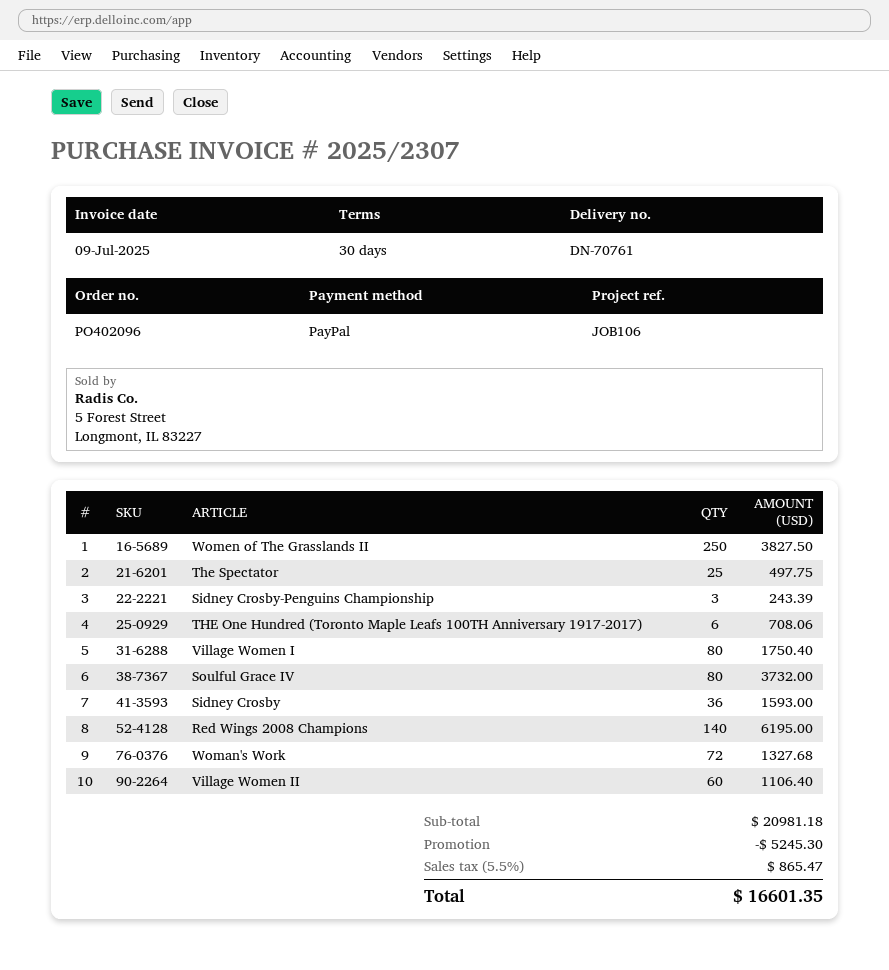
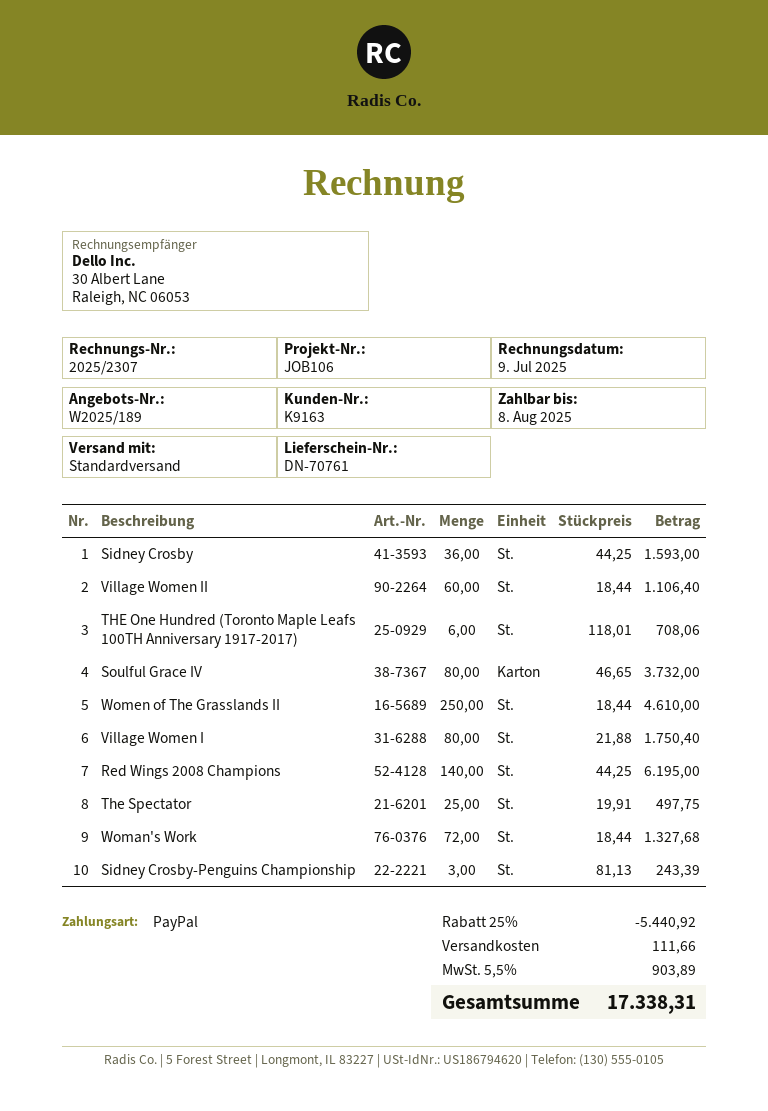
Women of The Grasslands II: 250 for 3827.50 -> 250 for 4610.00
discount: 5245.30 -> 5440.92
shipping: none -> 111.66
tax: 5.5% = 865.47 -> 5.5% = 903.89
total: 16601.35 -> 17338.31

